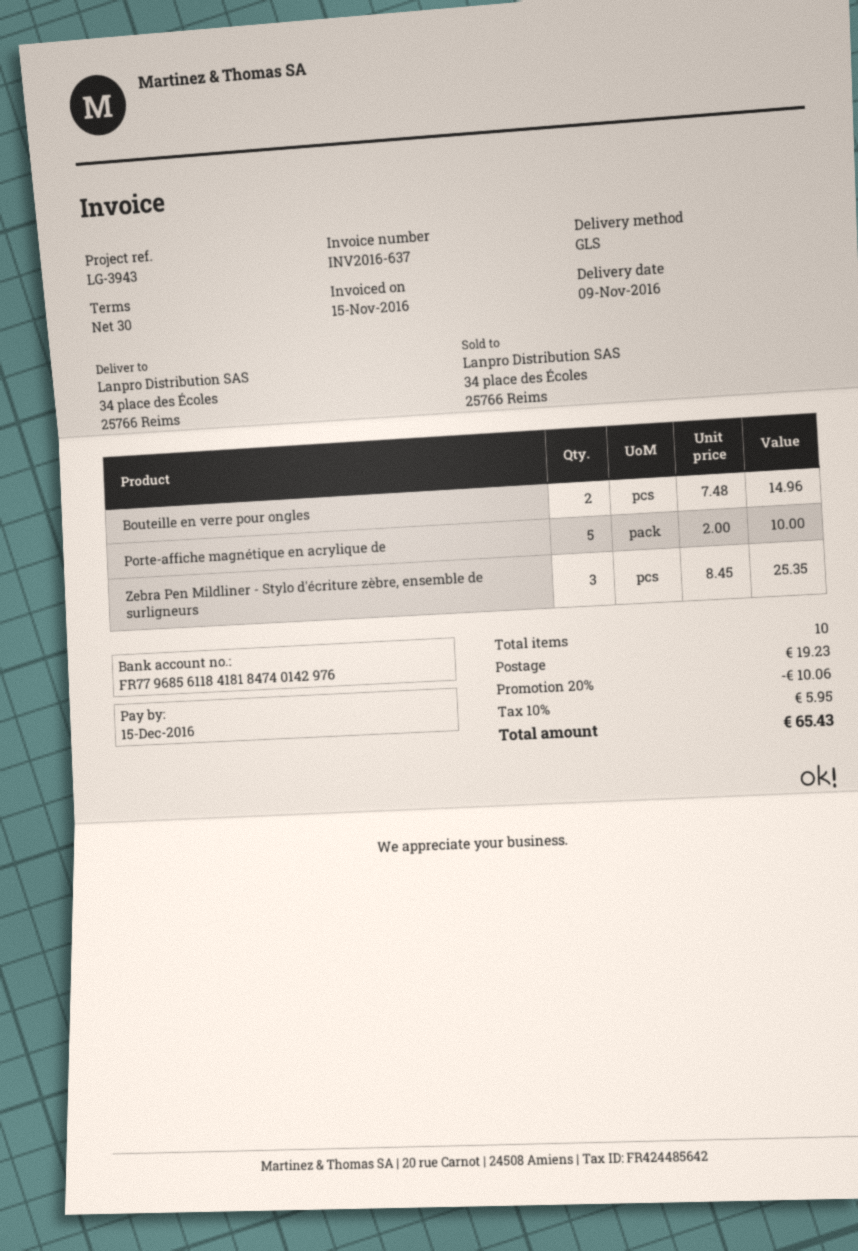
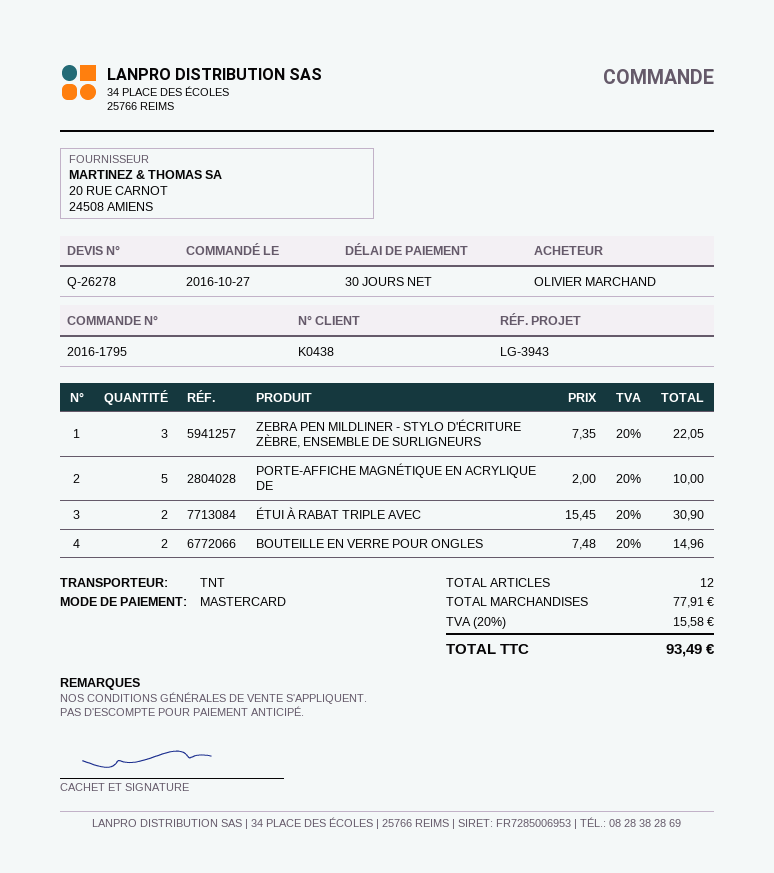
shipping method: GLS -> TNT
Zebra Pen Mildliner - Stylo d'écriture zèbre, ensemble de surligneurs: 3 x 8.45 = 25.35 -> 3 x 7.35 = 22.05
ÉTUI À RABAT TRIPLE AVEC: none -> 2 x 15.45 = 30.90
total quantity: 10 -> 12
discount: 20% = 10.06 -> none
shipping: 19.23 -> none
tax: 10% = 5.95 -> 20% = 15.58
total: 65.43 -> 93.49

